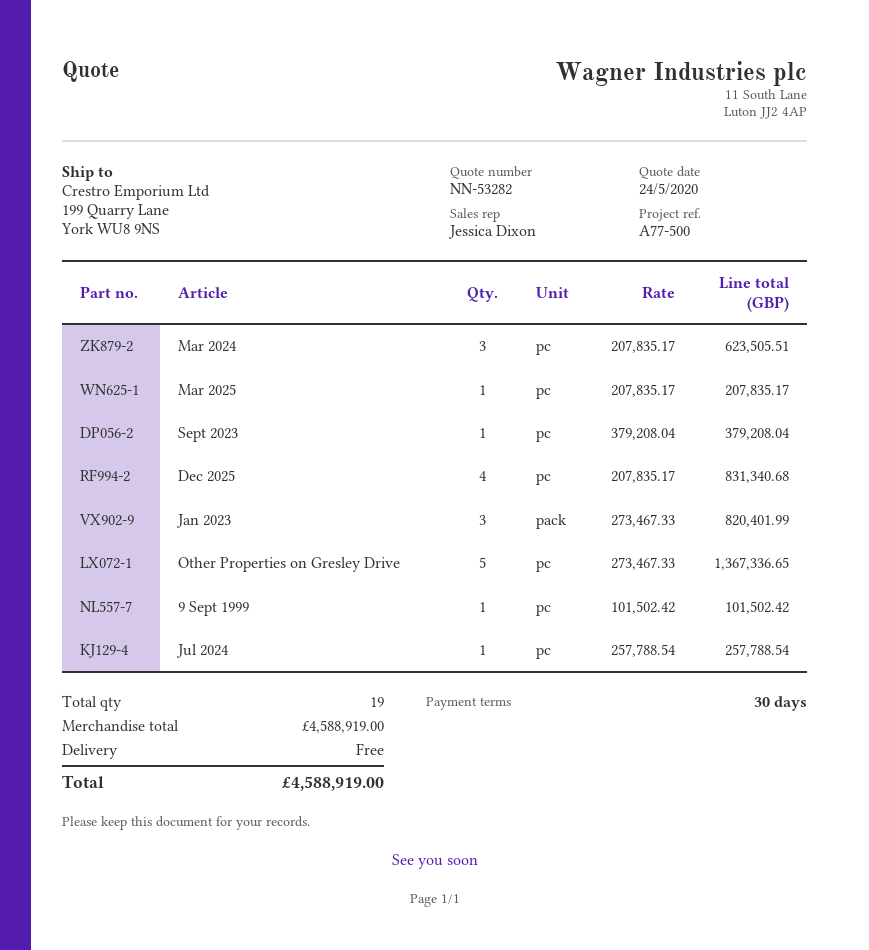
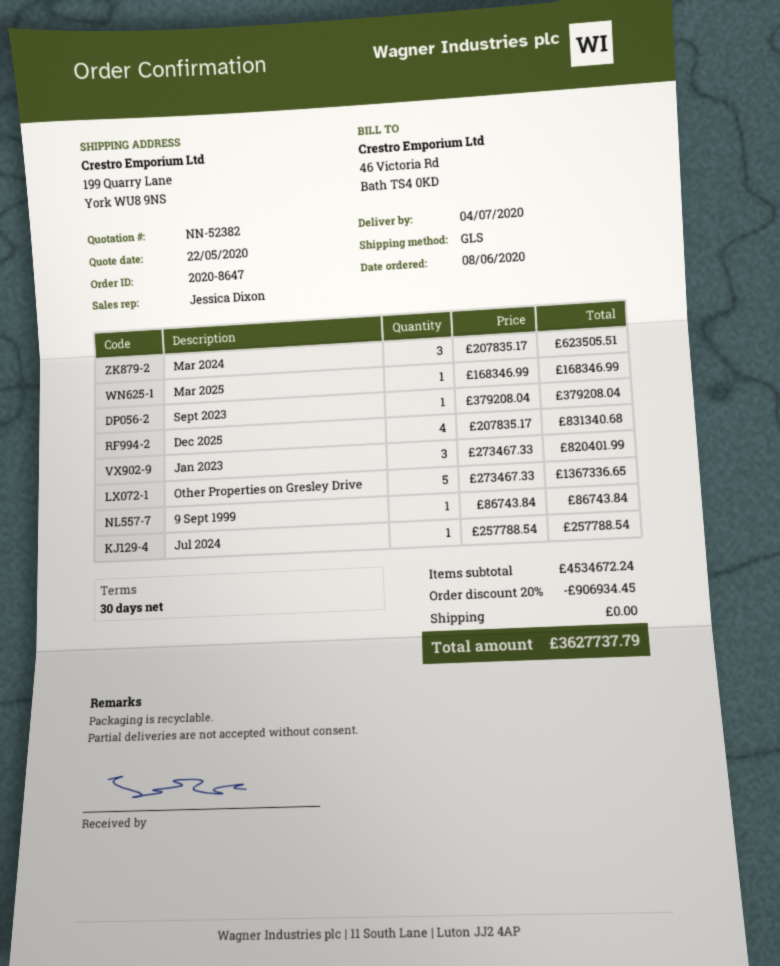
quote number: NN-53282 -> NN-52382
quote date: 2020-05-24 -> 2020-05-22
Mar 2025: 1 x 207835.17 = 207835.17 -> 1 x 168346.99 = 168346.99
9 Sept 1999: 1 x 101502.42 = 101502.42 -> 1 x 86743.84 = 86743.84
subtotal: 4588919.00 -> 4534672.24
discount: none -> 20% = 906934.45
total: 4588919.00 -> 3627737.79

